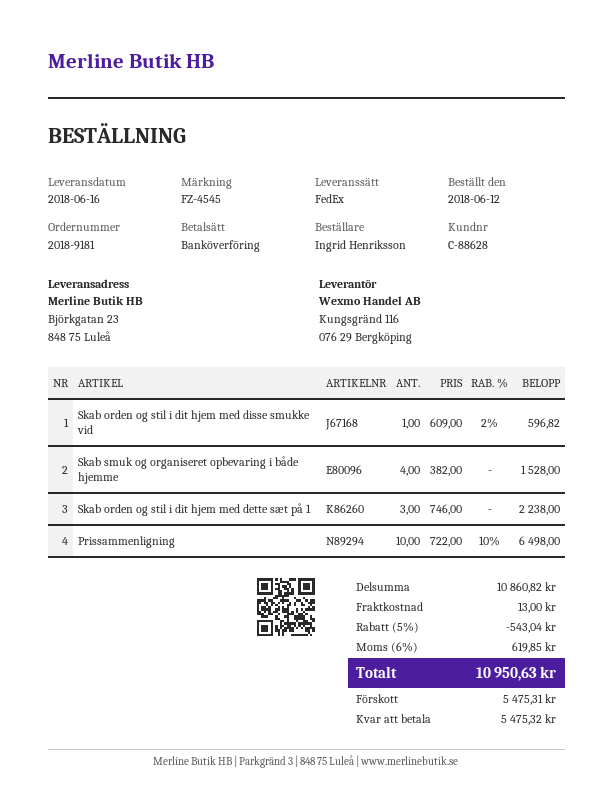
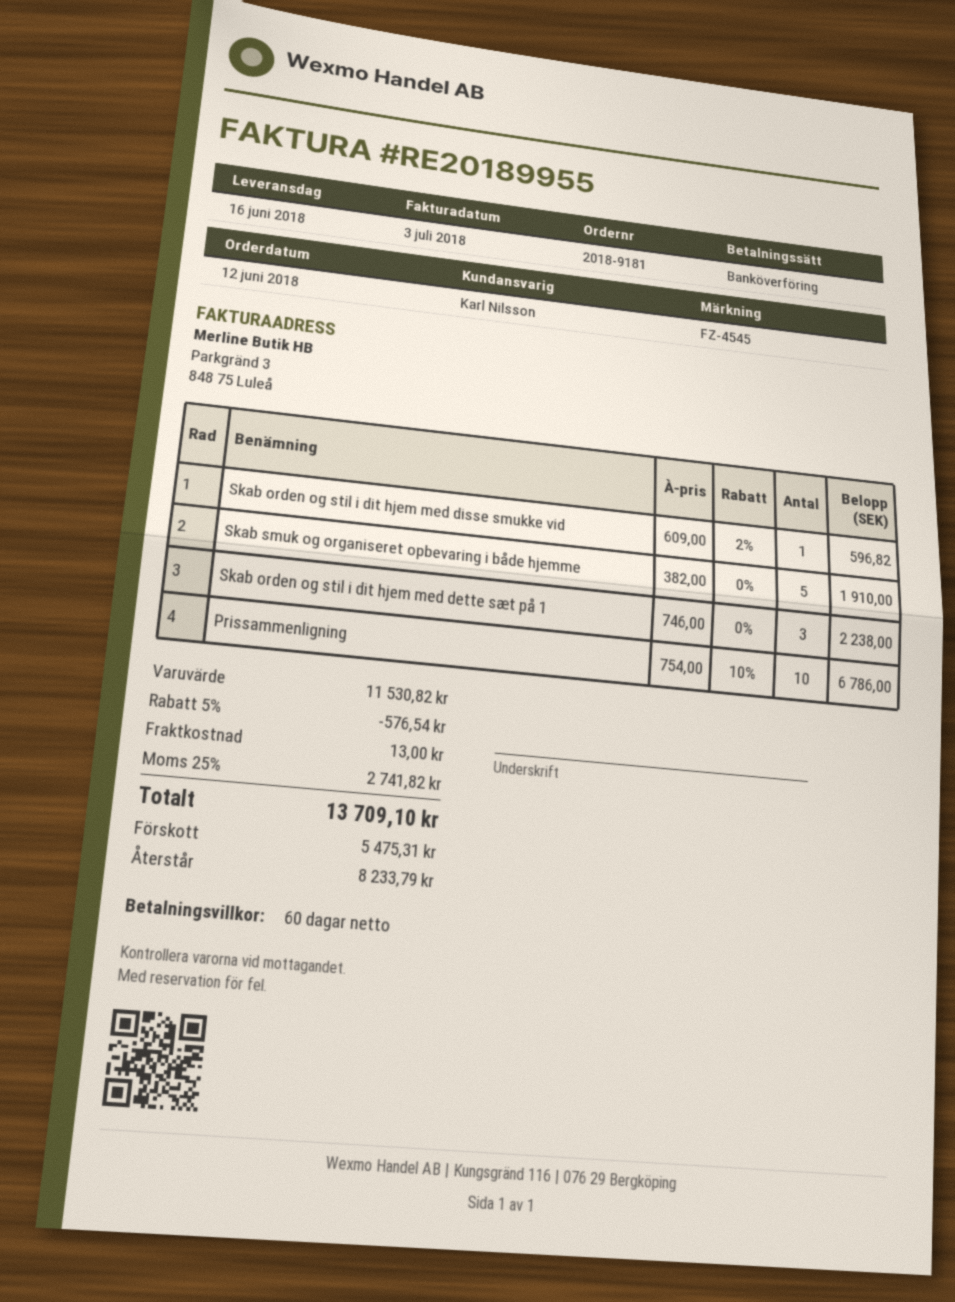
Skab smuk og organiseret opbevaring i både hjemme: 4 x 382.00 = 1528.00 -> 5 x 382.00 = 1910.00
Prissammenligning: 10 x 722.00 - 10% = 6498.00 -> 10 x 754.00 - 10% = 6786.00
subtotal: 10860.82 -> 11530.82
discount: 5% = 543.04 -> 5% = 576.54
tax: 6% = 619.85 -> 25% = 2741.82
total: 10950.63 -> 13709.10
balance: 5475.32 -> 8233.79

